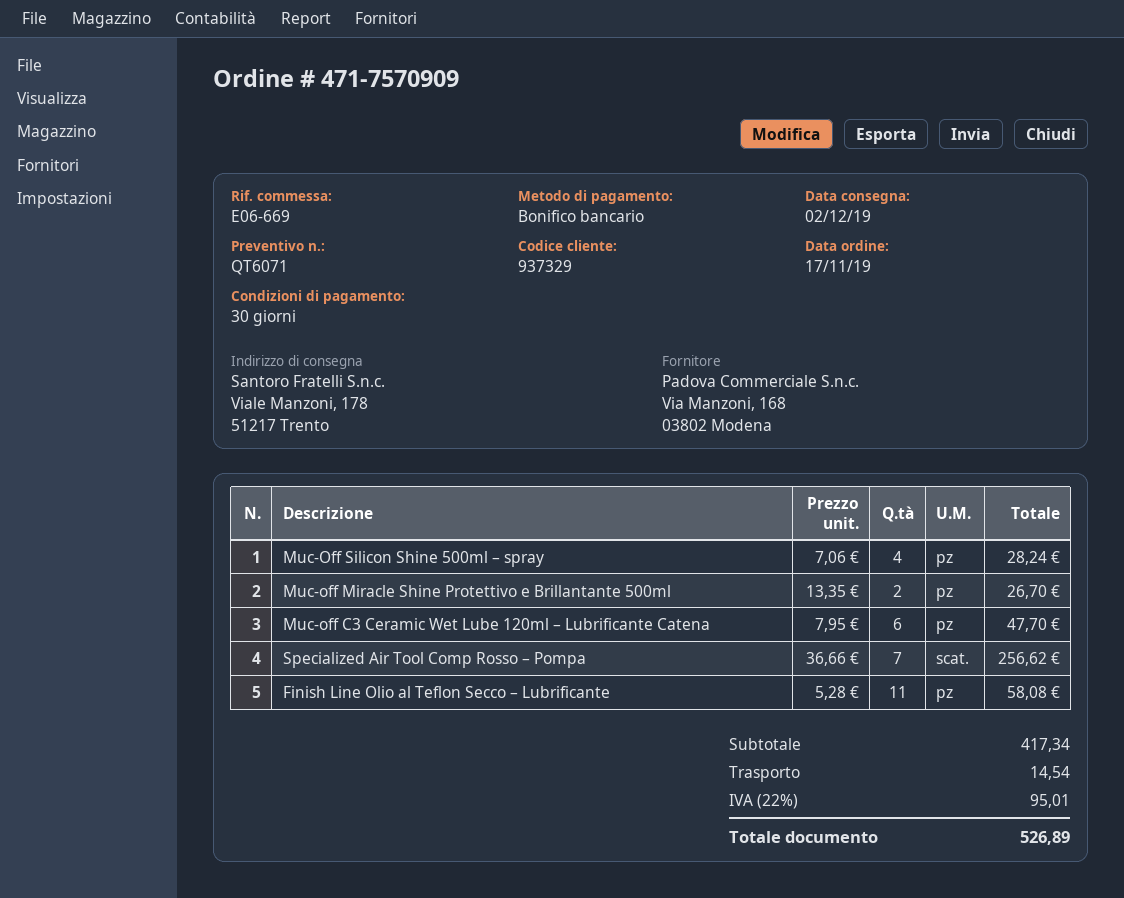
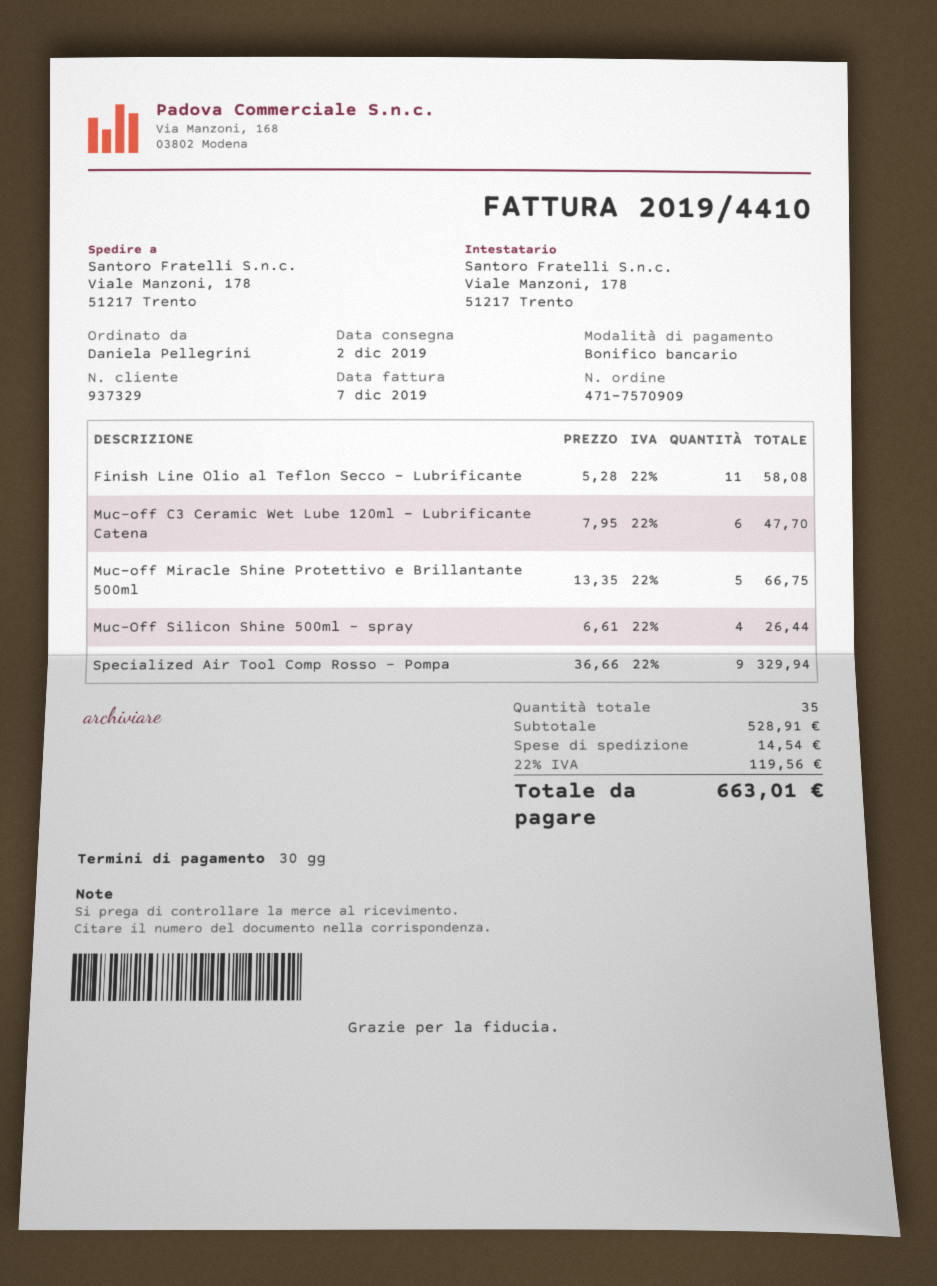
Muc-Off Silicon Shine 500ml – spray: 4 x 7.06 = 28.24 -> 4 x 6.61 = 26.44
Muc-off Miracle Shine Protettivo e Brillantante 500ml: 2 x 13.35 = 26.70 -> 5 x 13.35 = 66.75
Specialized Air Tool Comp Rosso – Pompa: 7 x 36.66 = 256.62 -> 9 x 36.66 = 329.94
subtotal: 417.34 -> 528.91
tax: 22% = 95.01 -> 22% = 119.56
total: 526.89 -> 663.01

